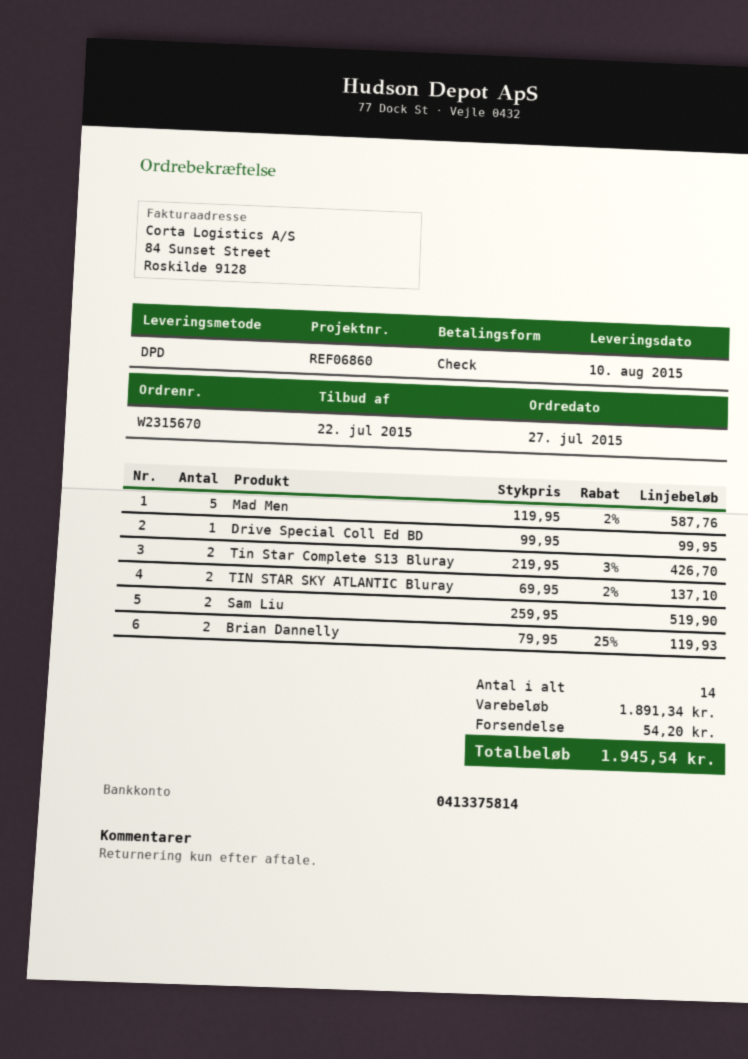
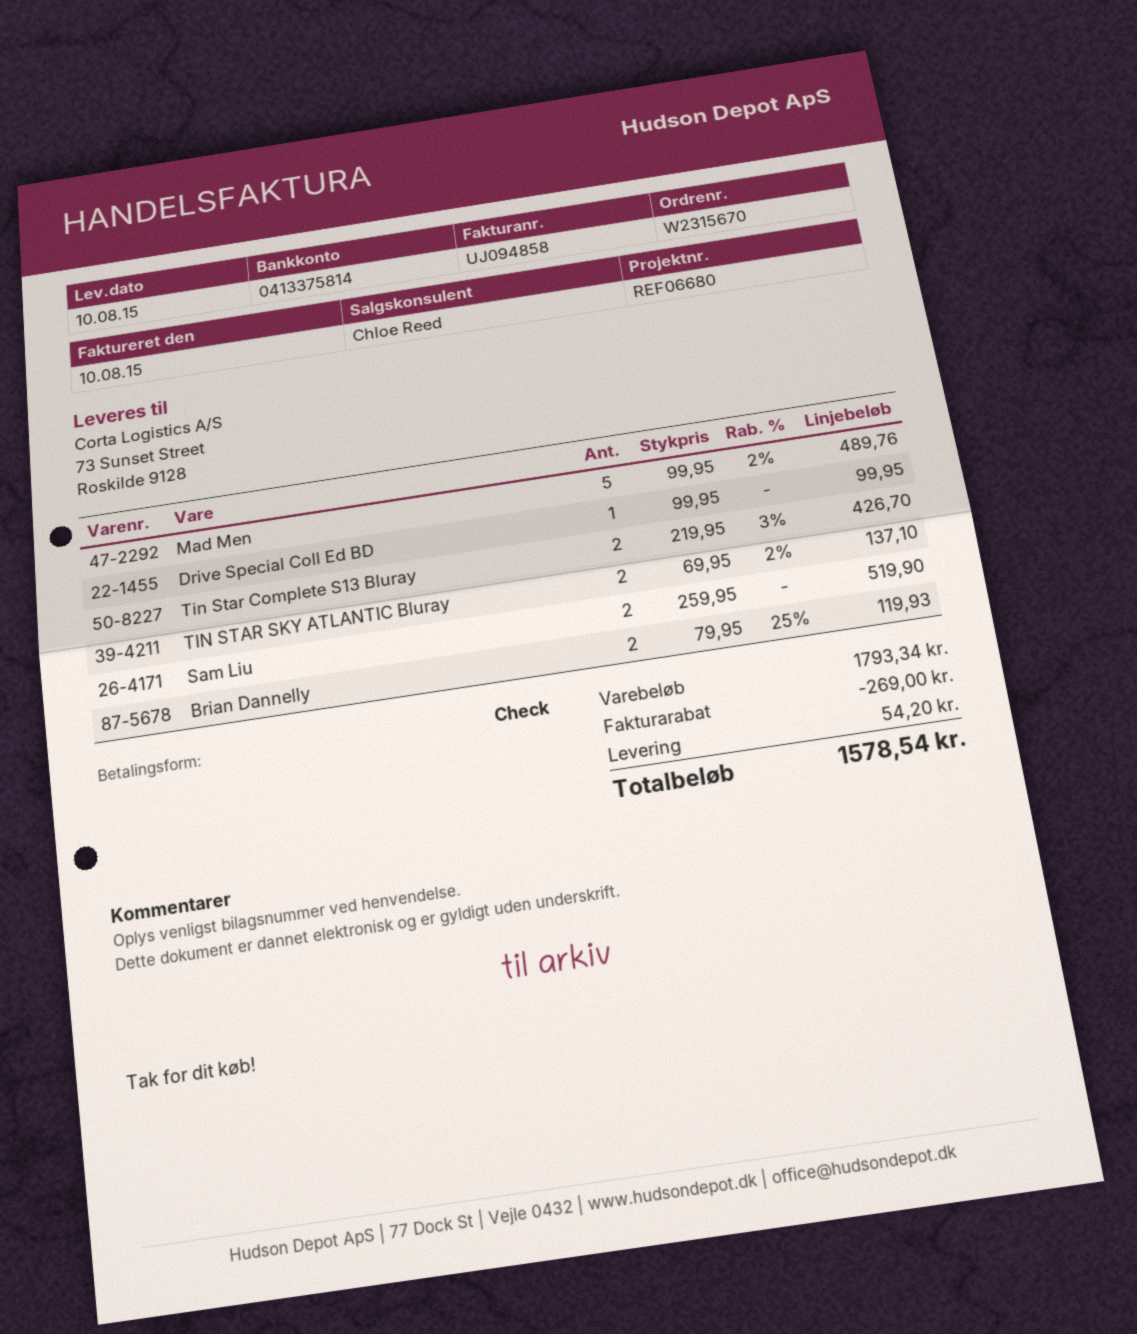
reference: REF06860 -> REF06680
Mad Men: 5 x 119.95 - 2% = 587.76 -> 5 x 99.95 - 2% = 489.76
subtotal: 1891.34 -> 1793.34
discount: none -> 269.00
total: 1945.54 -> 1578.54

